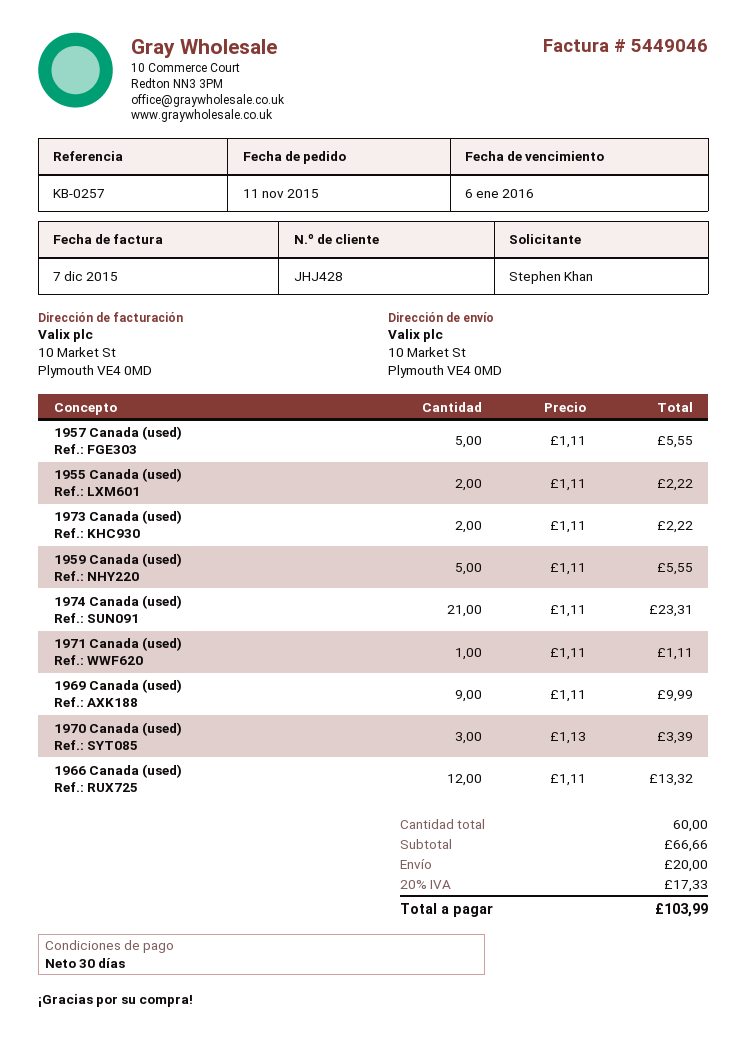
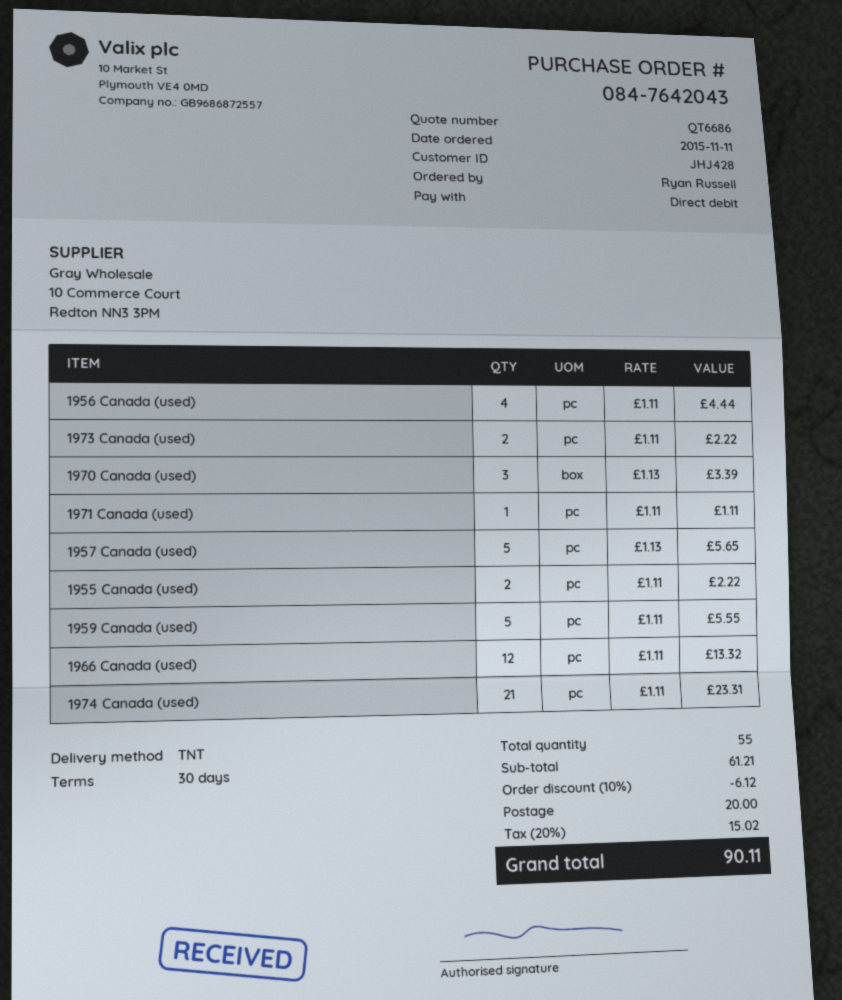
ordered by: Stephen Khan -> Ryan Russell
1957 Canada (used): 5 x 1.11 = 5.55 -> 5 x 1.13 = 5.65
1969 Canada (used): 9 x 1.11 = 9.99 -> none
1956 Canada (used): none -> 4 x 1.11 = 4.44
total quantity: 60 -> 55
subtotal: 66.66 -> 61.21
discount: none -> 10% = 6.12
tax: 20% = 17.33 -> 20% = 15.02
total: 103.99 -> 90.11

